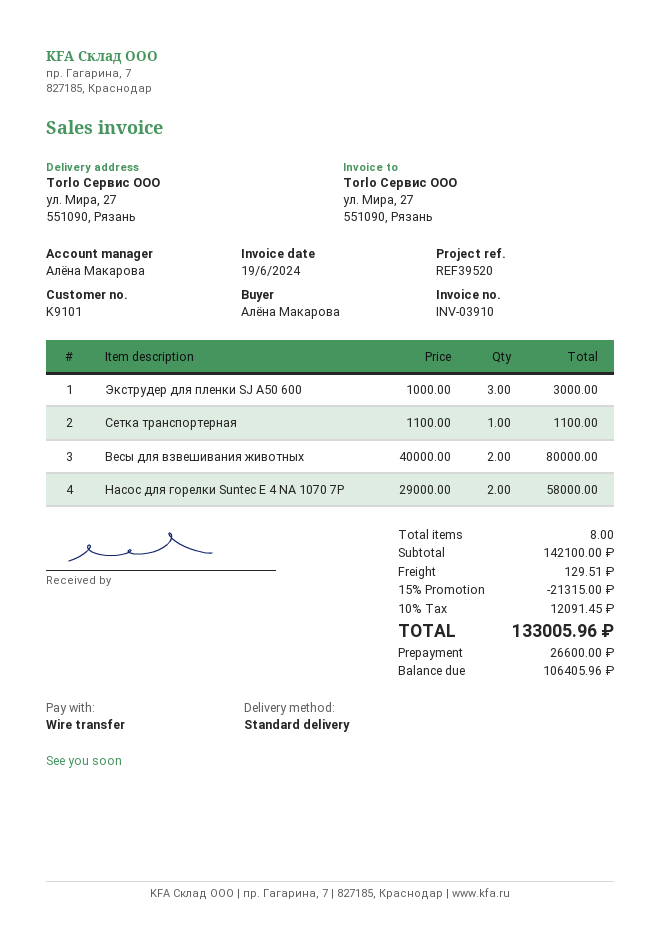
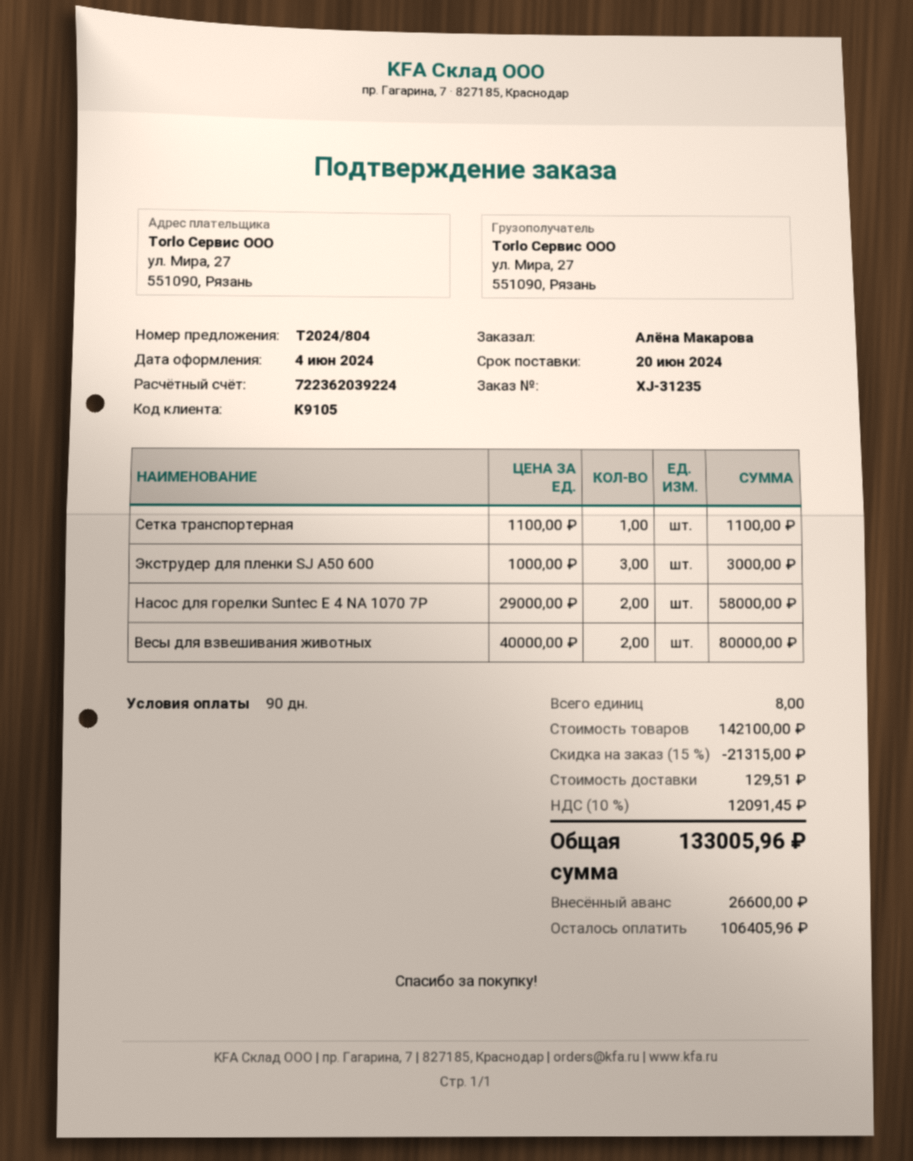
customer number: K9101 -> K9105

